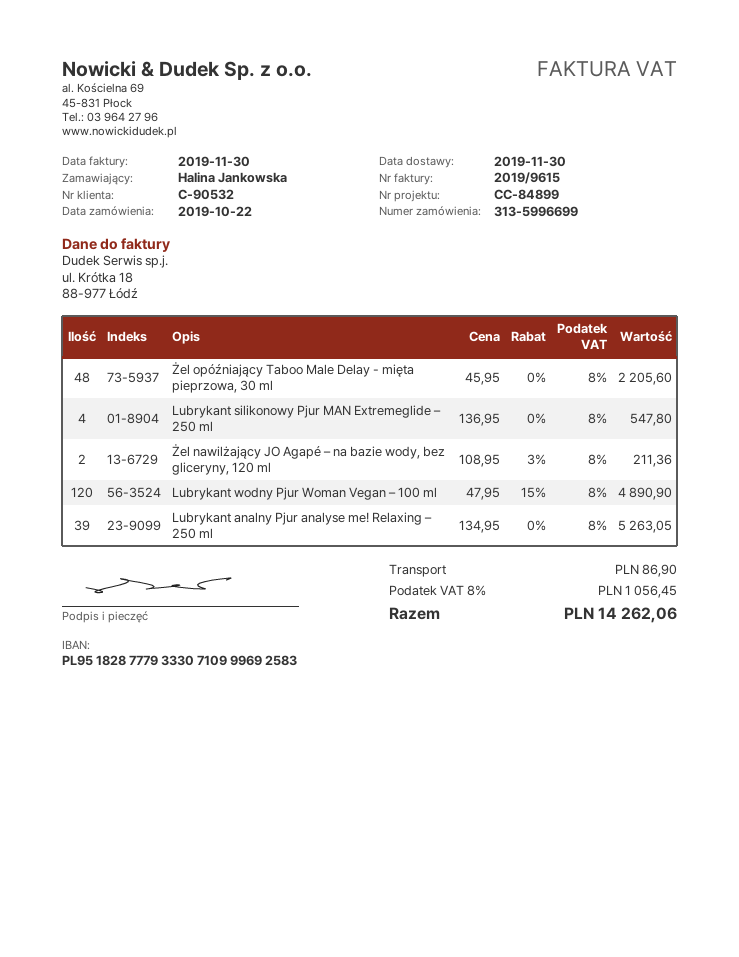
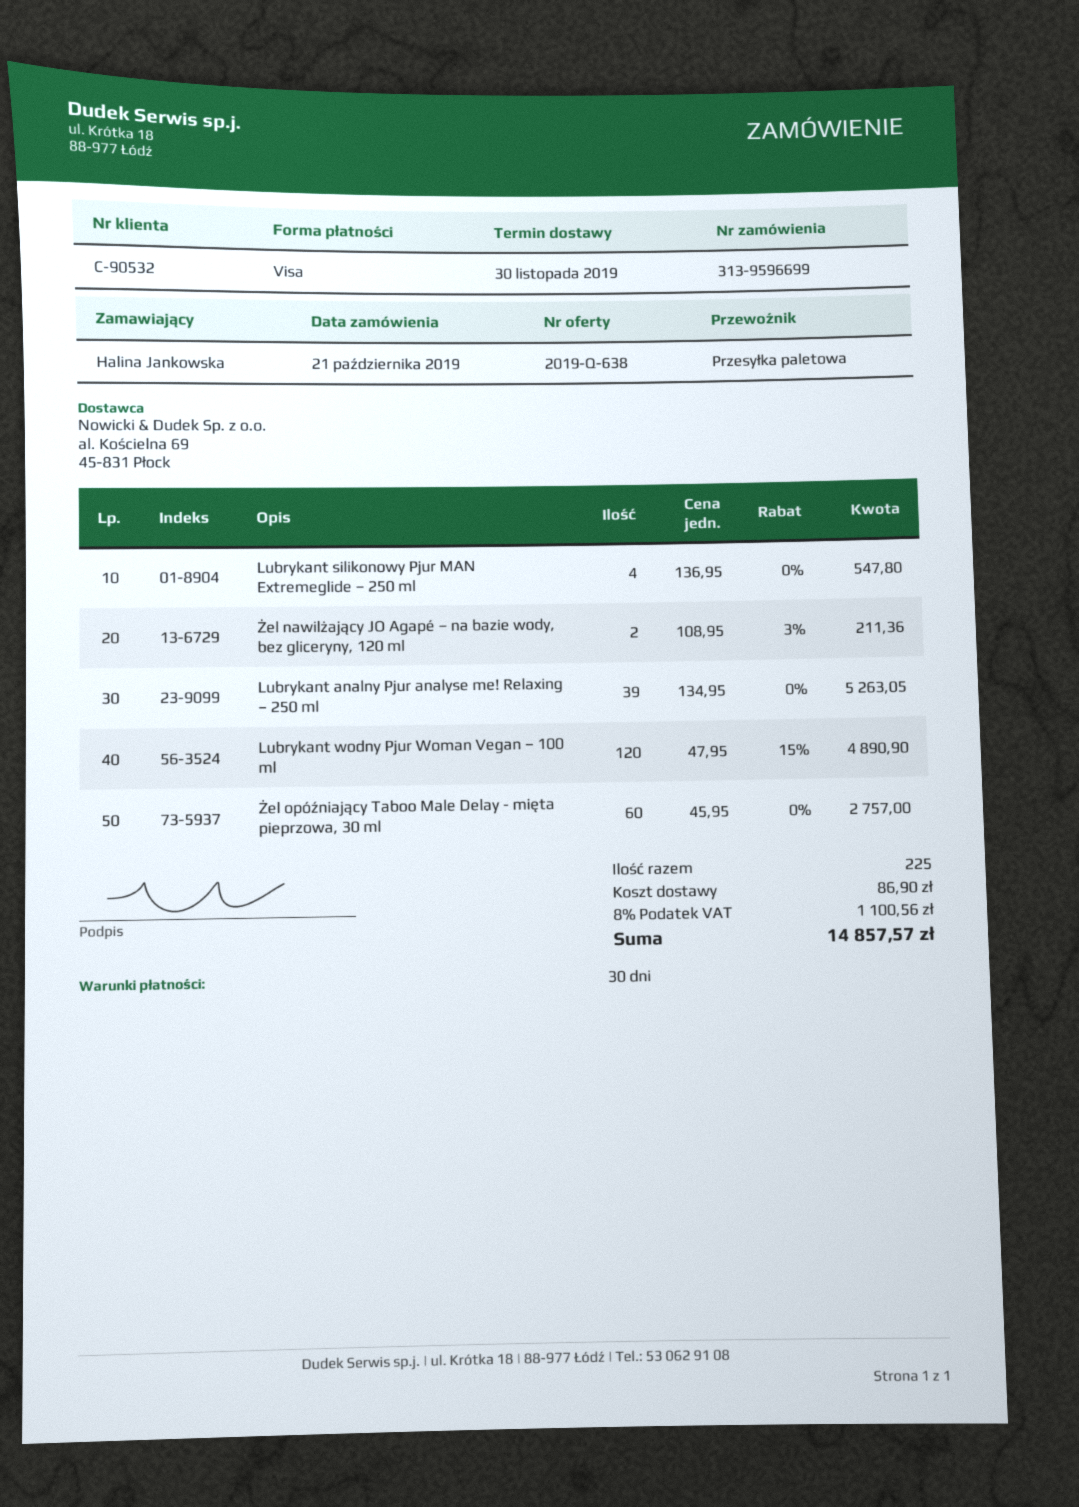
order number: 313-5996699 -> 313-9596699
order date: 2019-10-22 -> 2019-10-21
Żel opóźniający Taboo Male Delay - mięta pieprzowa, 30 ml: 48 x 45.95 = 2205.60 -> 60 x 45.95 = 2757.00
tax: 8% = 1056.45 -> 8% = 1100.56
total: 14262.06 -> 14857.57

